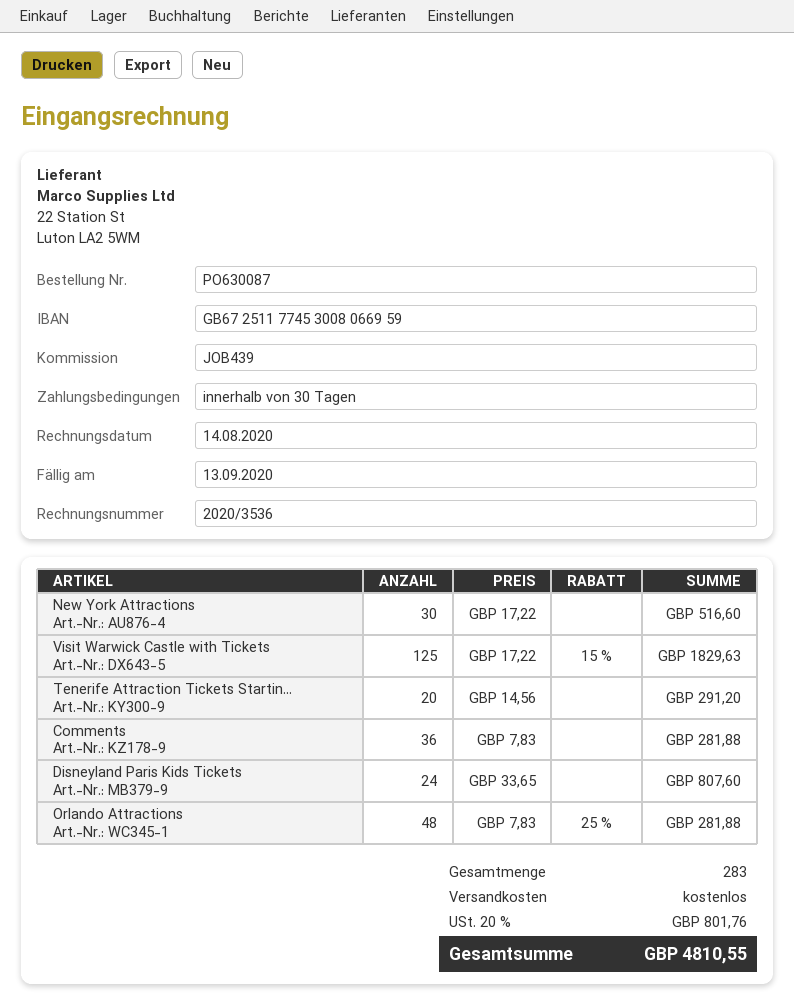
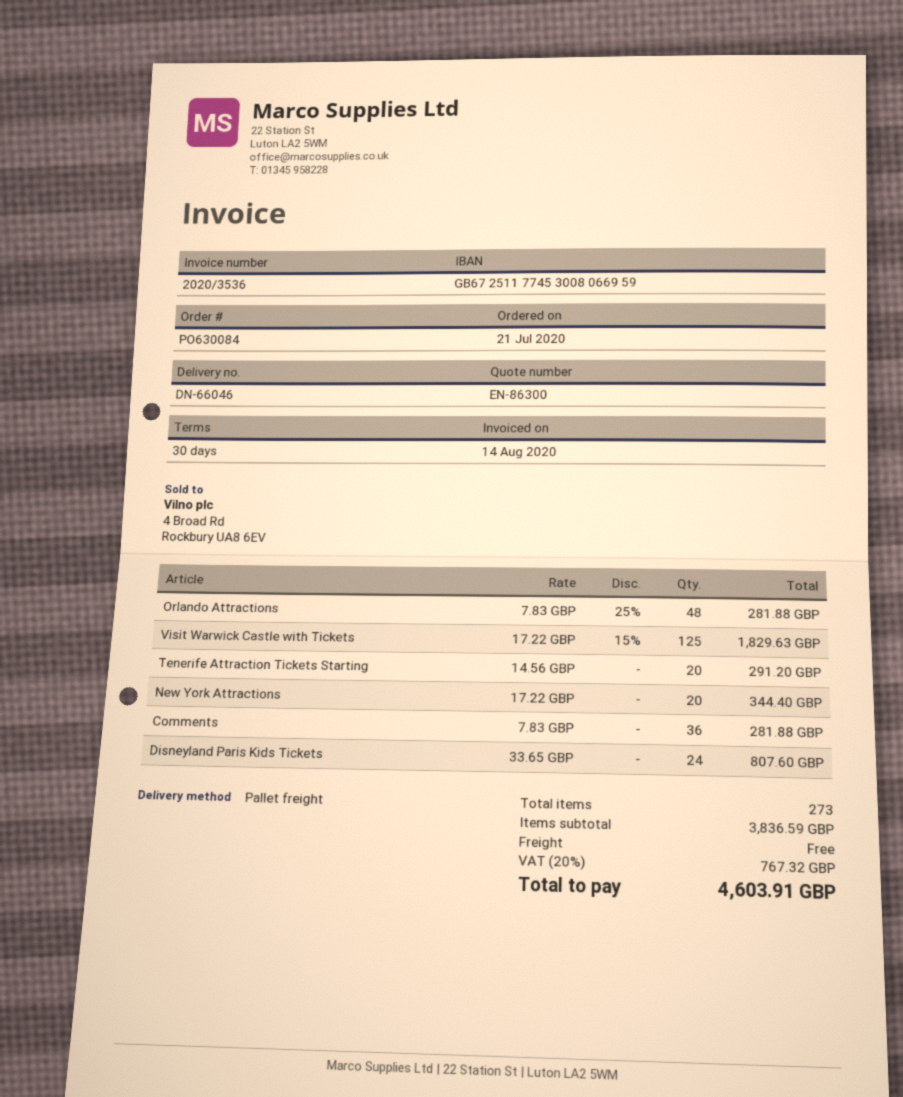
order number: PO630087 -> PO630084
New York Attractions: 30 x 17.22 = 516.60 -> 20 x 17.22 = 344.40
total quantity: 283 -> 273
tax: 20% = 801.76 -> 20% = 767.32
total: 4810.55 -> 4603.91

